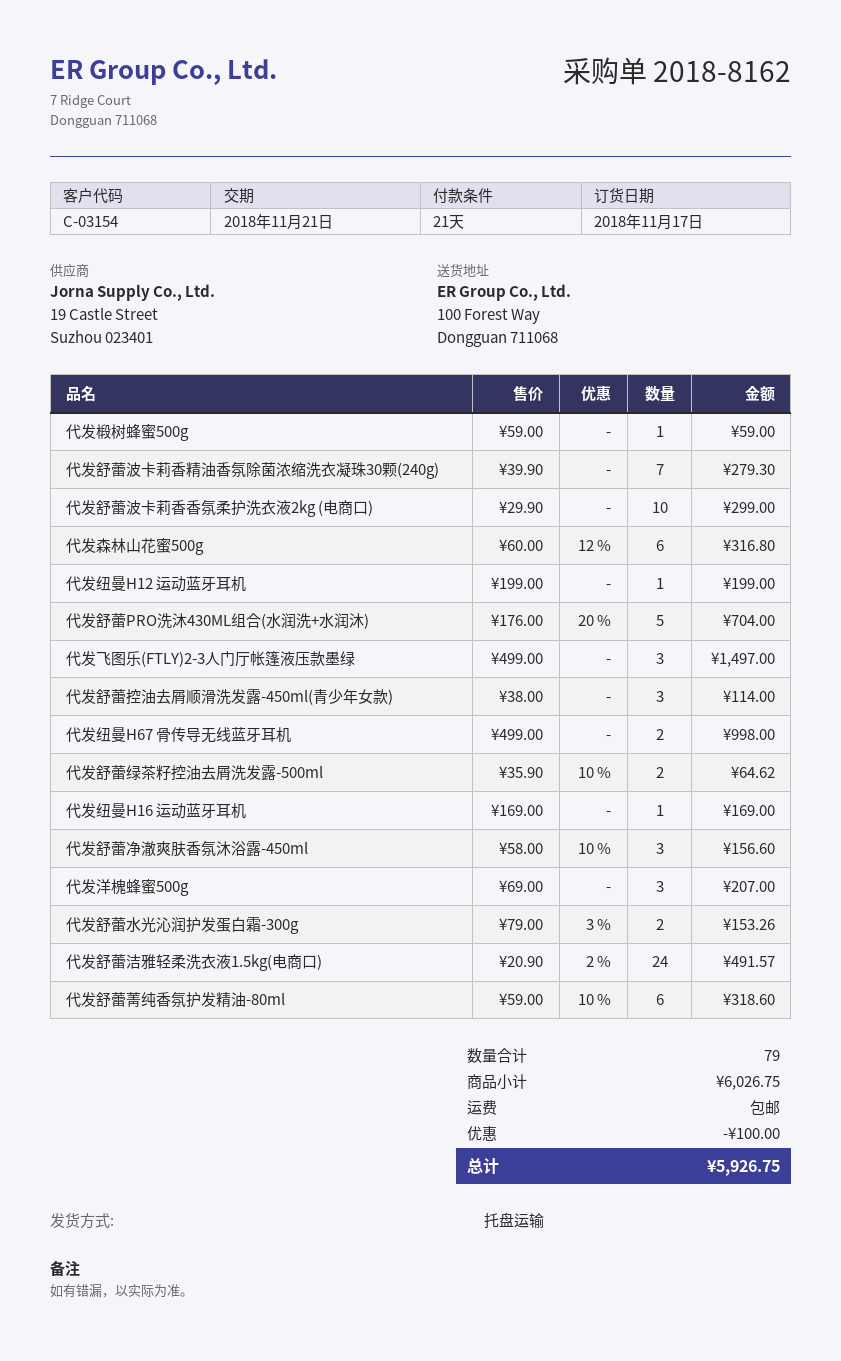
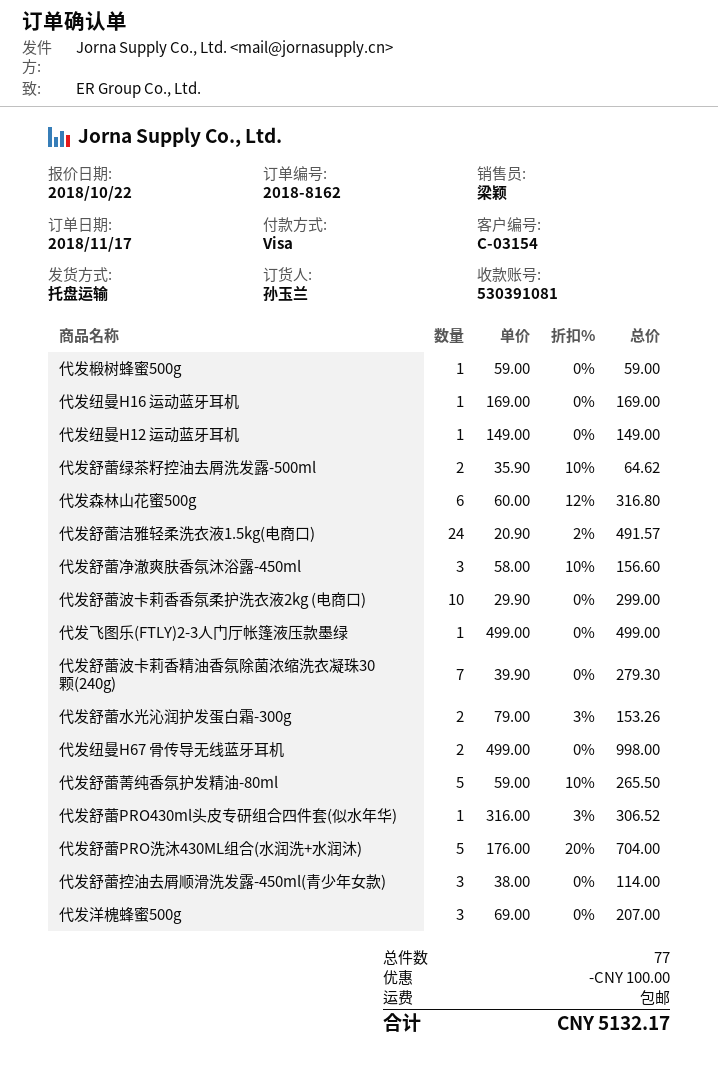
代发纽曼H12 运动蓝牙耳机: 1 x 199.00 = 199.00 -> 1 x 149.00 = 149.00
代发飞图乐(FTLY)2-3人门厅帐篷液压款墨绿: 3 x 499.00 = 1497.00 -> 1 x 499.00 = 499.00
代发舒蕾菁纯香氛护发精油-80ml: 6 x 59.00 - 10% = 318.60 -> 5 x 59.00 - 10% = 265.50
代发舒蕾PRO430ml头皮专研组合四件套(似水年华): none -> 1 x 316.00 - 3% = 306.52
total quantity: 79 -> 77
total: 5926.75 -> 5132.17

